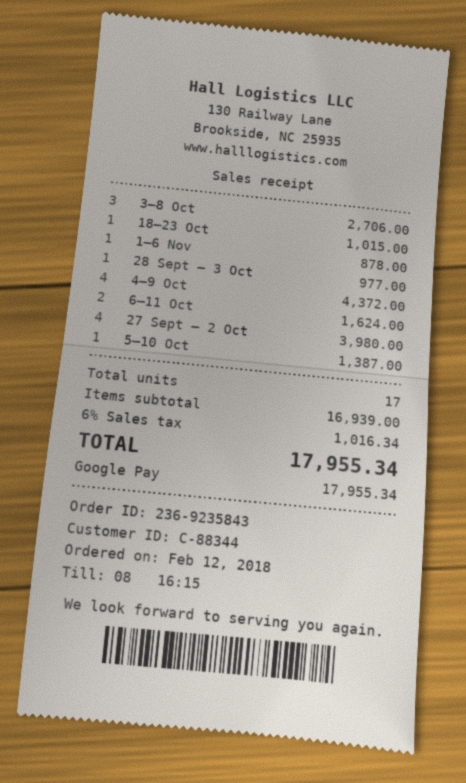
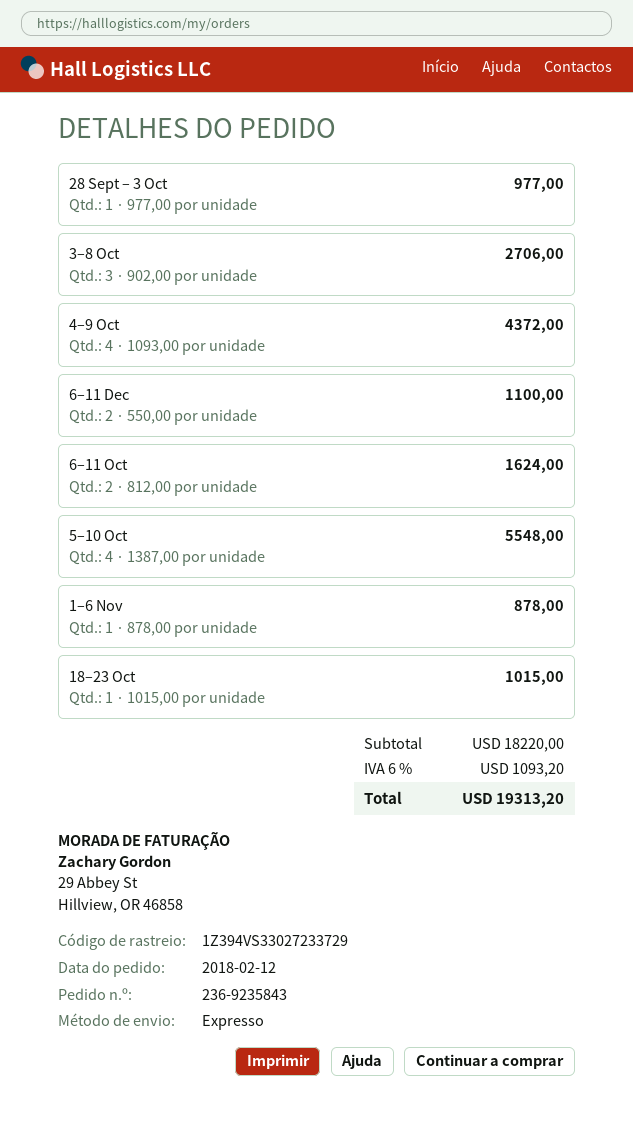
27 Sept – 2 Oct: 4 for 3980.00 -> none
5–10 Oct: 1 for 1387.00 -> 4 for 5548.00
6–11 Dec: none -> 2 for 1100.00
subtotal: 16939.00 -> 18220.00
tax: 6% = 1016.34 -> 6% = 1093.20
total: 17955.34 -> 19313.20

